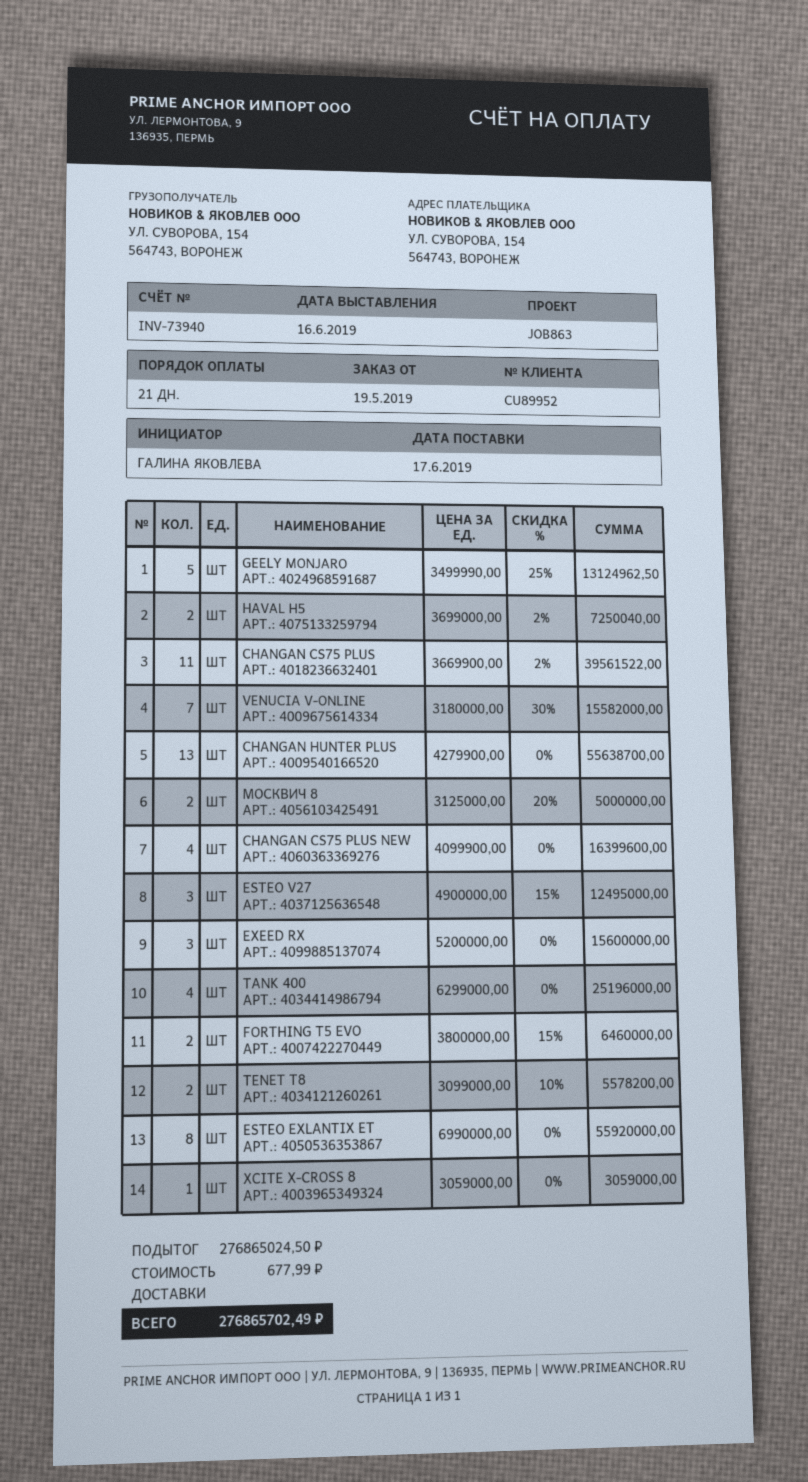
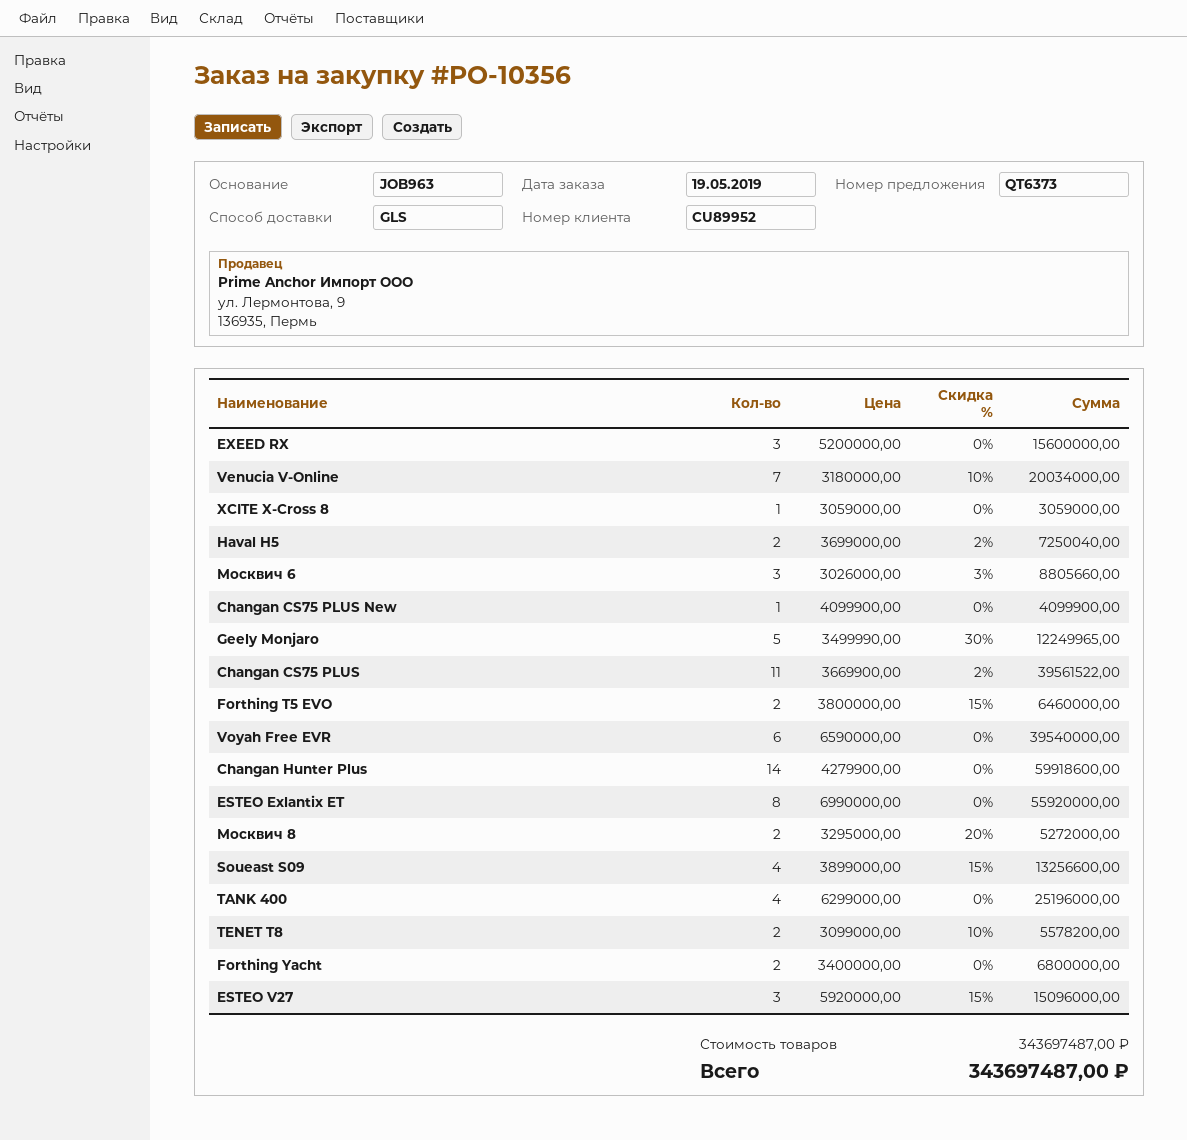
reference: JOB863 -> JOB963
GEELY MONJARO: 5 x 3499990.00 - 25% = 13124962.50 -> 5 x 3499990.00 - 30% = 12249965.00
VENUCIA V-ONLINE: 7 x 3180000.00 - 30% = 15582000.00 -> 7 x 3180000.00 - 10% = 20034000.00
CHANGAN HUNTER PLUS: 13 x 4279900.00 = 55638700.00 -> 14 x 4279900.00 = 59918600.00
МОСКВИЧ 8: 2 x 3125000.00 - 20% = 5000000.00 -> 2 x 3295000.00 - 20% = 5272000.00
CHANGAN CS75 PLUS NEW: 4 x 4099900.00 = 16399600.00 -> 1 x 4099900.00 = 4099900.00
ESTEO V27: 3 x 4900000.00 - 15% = 12495000.00 -> 3 x 5920000.00 - 15% = 15096000.00
Москвич 6: none -> 3 x 3026000.00 - 3% = 8805660.00
Voyah Free EVR: none -> 6 x 6590000.00 = 39540000.00
Soueast S09: none -> 4 x 3899000.00 - 15% = 13256600.00
Forthing Yacht: none -> 2 x 3400000.00 = 6800000.00
subtotal: 276865024.50 -> 343697487.00
shipping: 677.99 -> none
total: 276865702.49 -> 343697487.00

